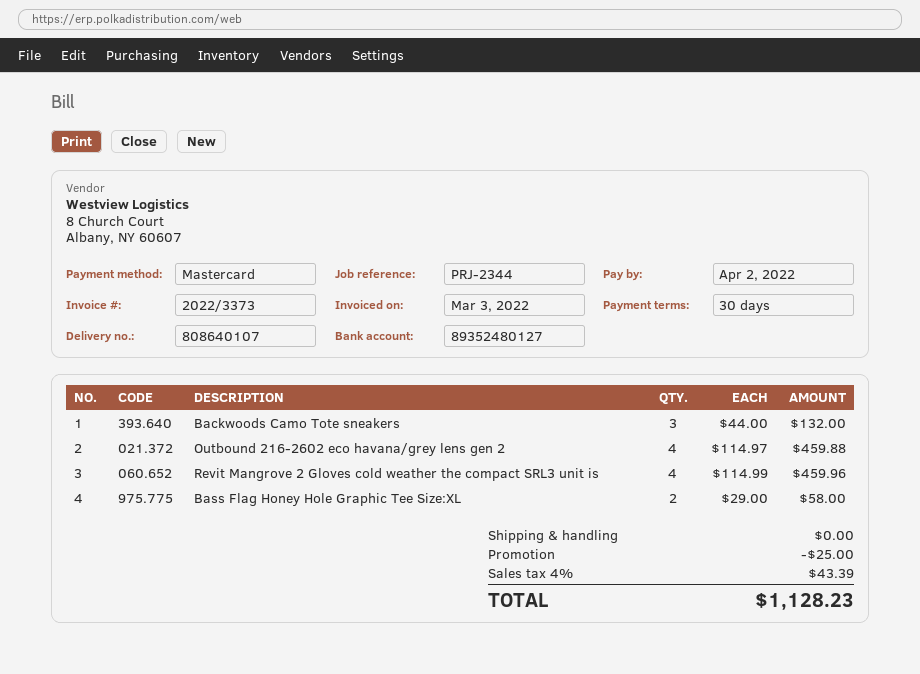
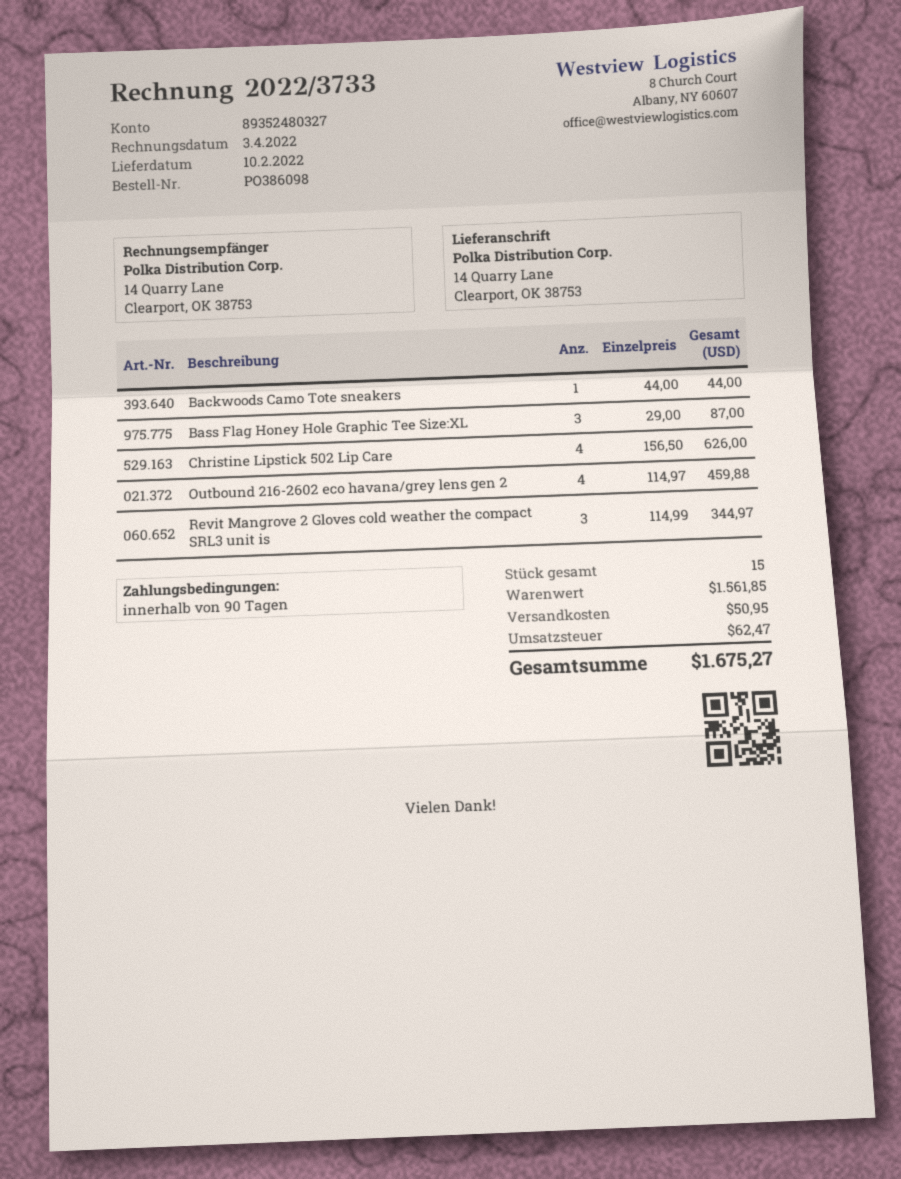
invoice number: 2022/3373 -> 2022/3733
invoice date: 2022-03-03 -> 2022-04-03
payment terms: 30 days -> 90 days
bank account: 89352480127 -> 89352480327
Backwoods Camo Tote sneakers: 3 x 44.00 = 132.00 -> 1 x 44.00 = 44.00
Revit Mangrove 2 Gloves cold weather the compact SRL3 unit is: 4 x 114.99 = 459.96 -> 3 x 114.99 = 344.97
Bass Flag Honey Hole Graphic Tee Size:XL: 2 x 29.00 = 58.00 -> 3 x 29.00 = 87.00
Christine Lipstick 502 Lip Care: none -> 4 x 156.50 = 626.00
discount: 25.00 -> none
shipping: 0.00 -> 50.95
tax: 43.39 -> 62.47
total: 1128.23 -> 1675.27

